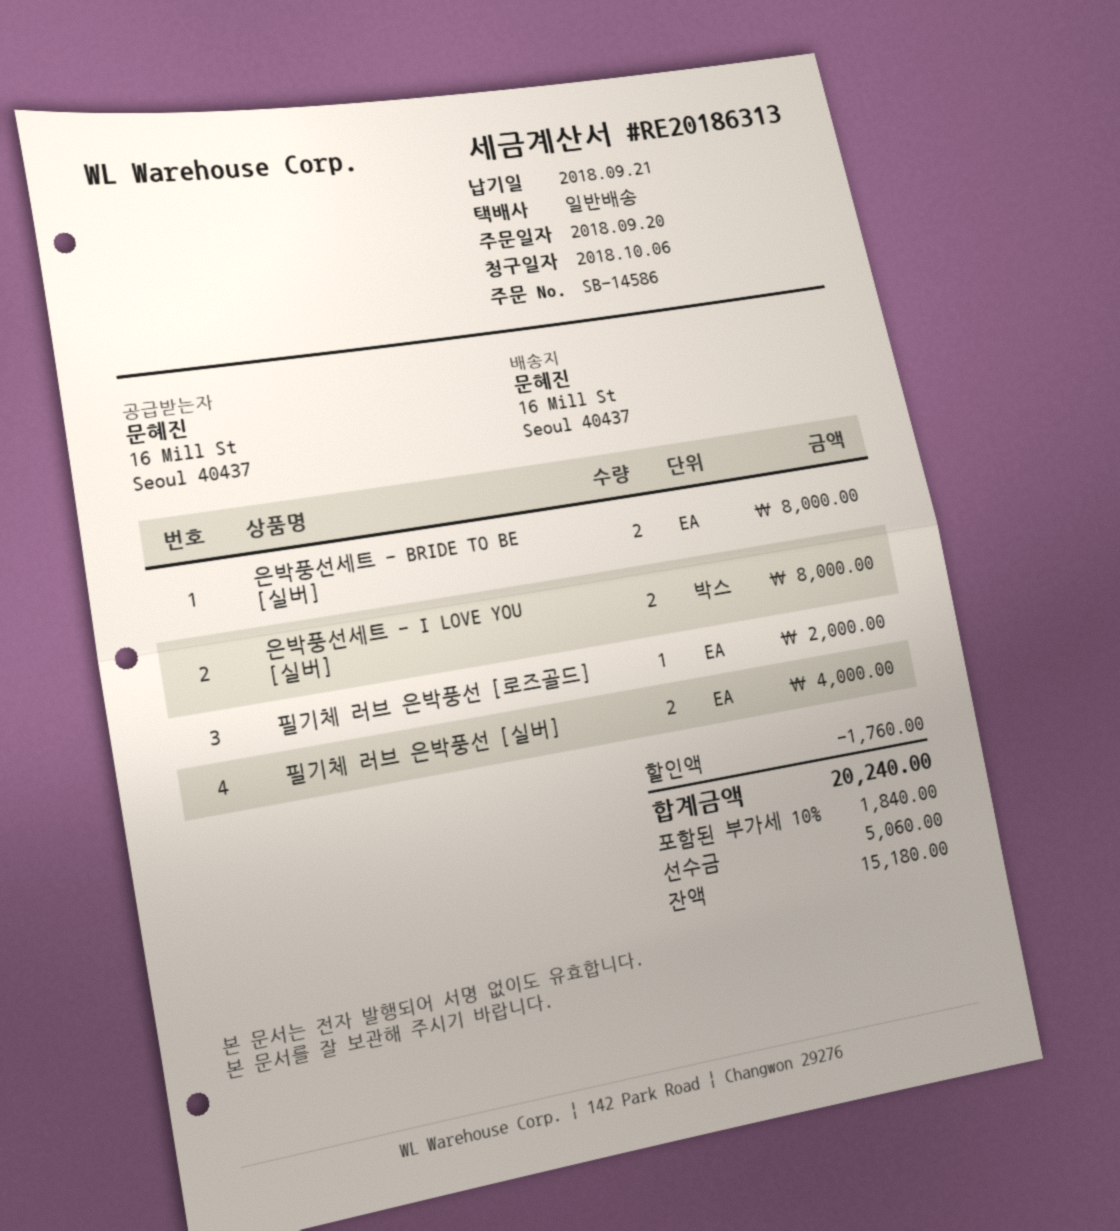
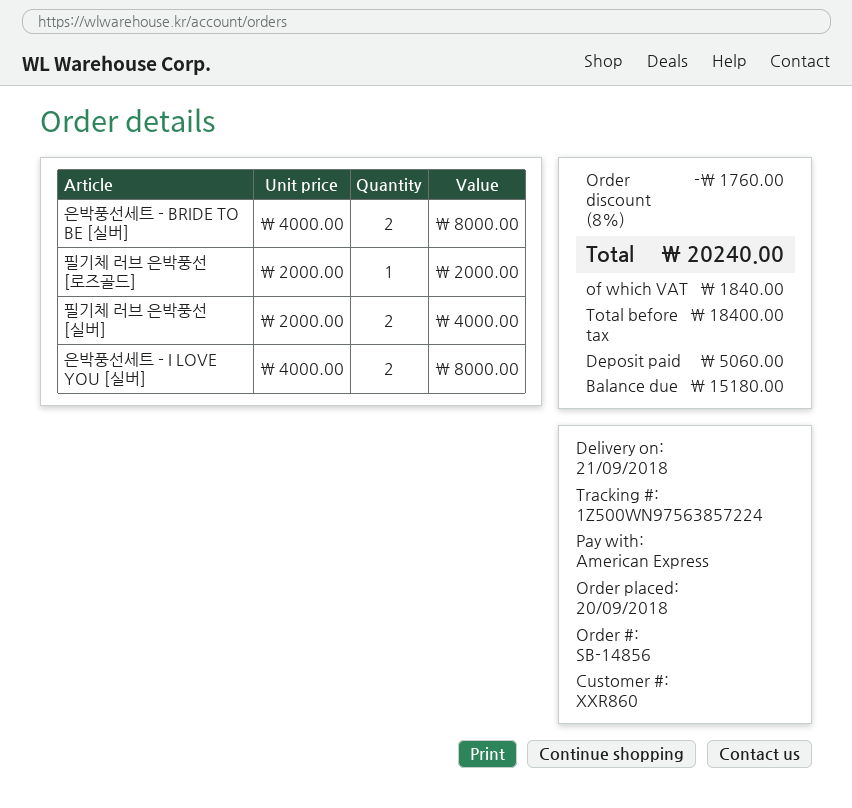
order number: SB-14586 -> SB-14856

